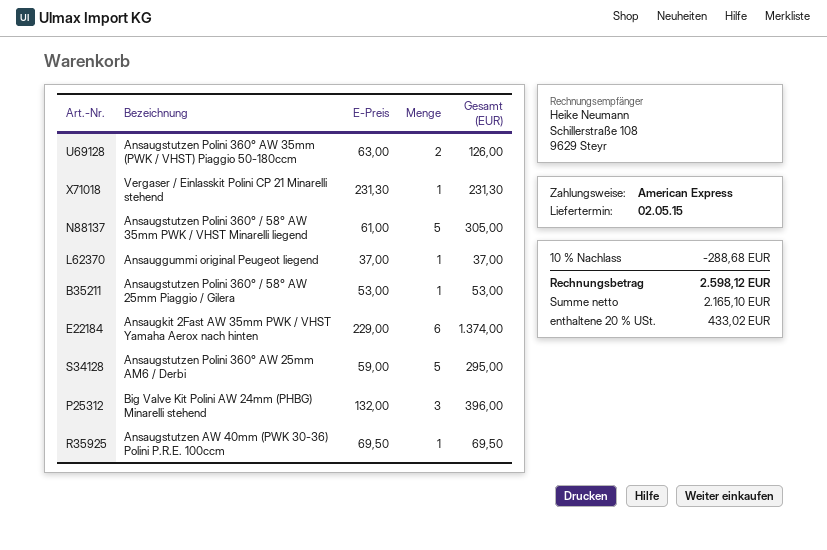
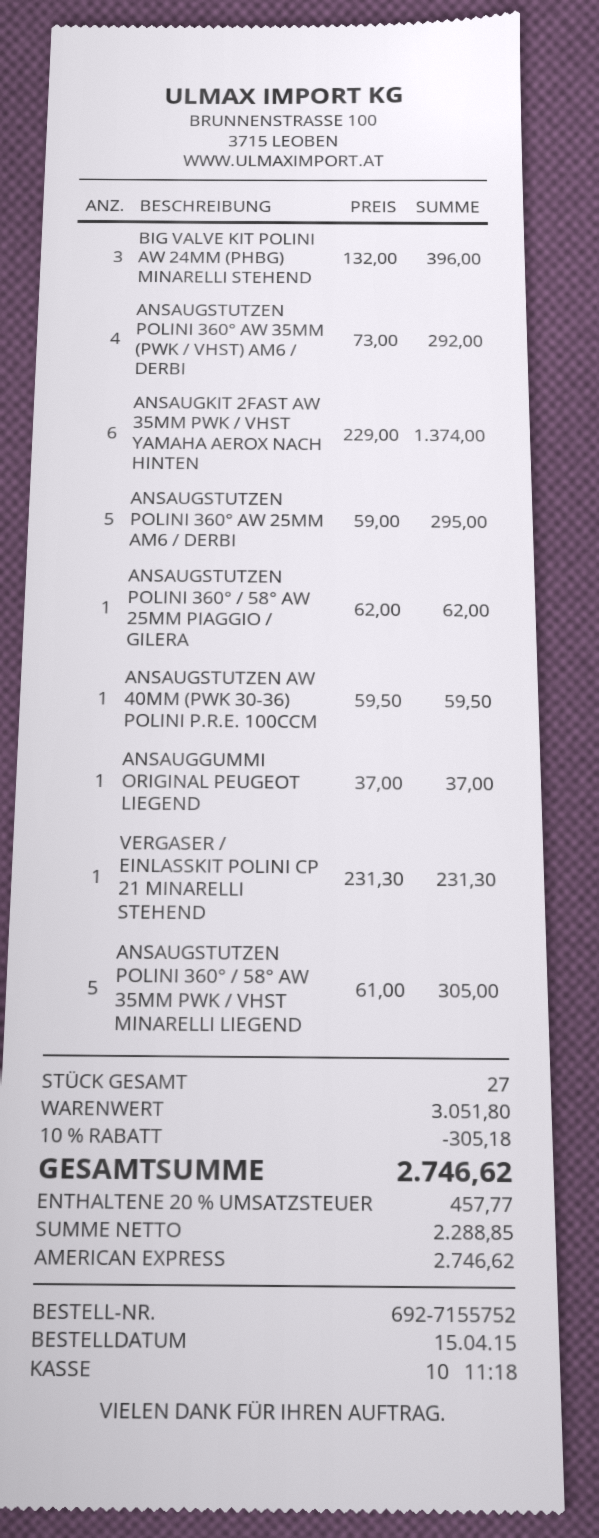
Ansaugstutzen Polini 360° AW 35mm (PWK / VHST) Piaggio 50-180ccm: 2 x 63.00 = 126.00 -> none
Ansaugstutzen Polini 360° / 58° AW 25mm Piaggio / Gilera: 1 x 53.00 = 53.00 -> 1 x 62.00 = 62.00
Ansaugstutzen AW 40mm (PWK 30-36) Polini P.R.E. 100ccm: 1 x 69.50 = 69.50 -> 1 x 59.50 = 59.50
ANSAUGSTUTZEN POLINI 360° AW 35MM (PWK / VHST) AM6 / DERBI: none -> 4 x 73.00 = 292.00
discount: 10% = 288.68 -> 10% = 305.18
net: 2165.10 -> 2288.85
tax: 20% = 433.02 -> 20% = 457.77
total: 2598.12 -> 2746.62

